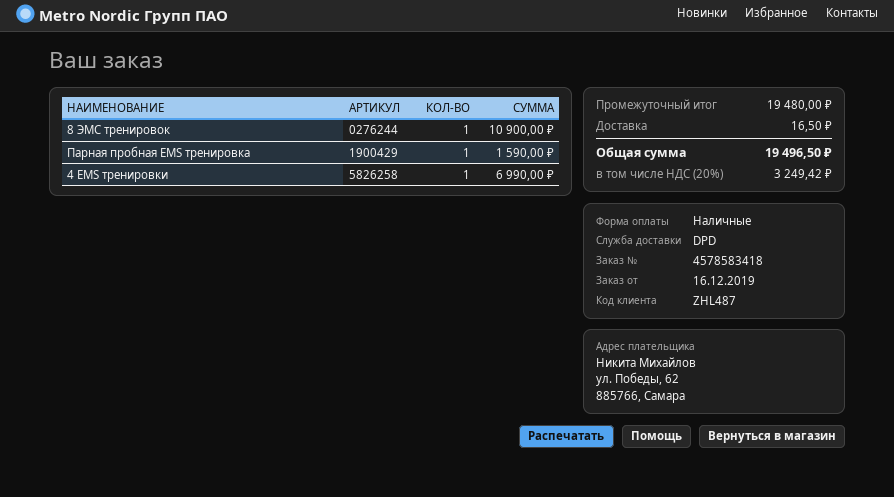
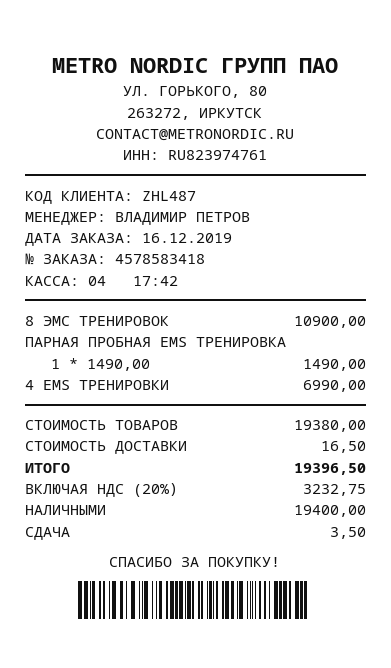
Парная пробная EMS тренировка: 1 for 1590.00 -> 1 for 1490.00
subtotal: 19480.00 -> 19380.00
tax: 20% = 3249.42 -> 20% = 3232.75
total: 19496.50 -> 19396.50

